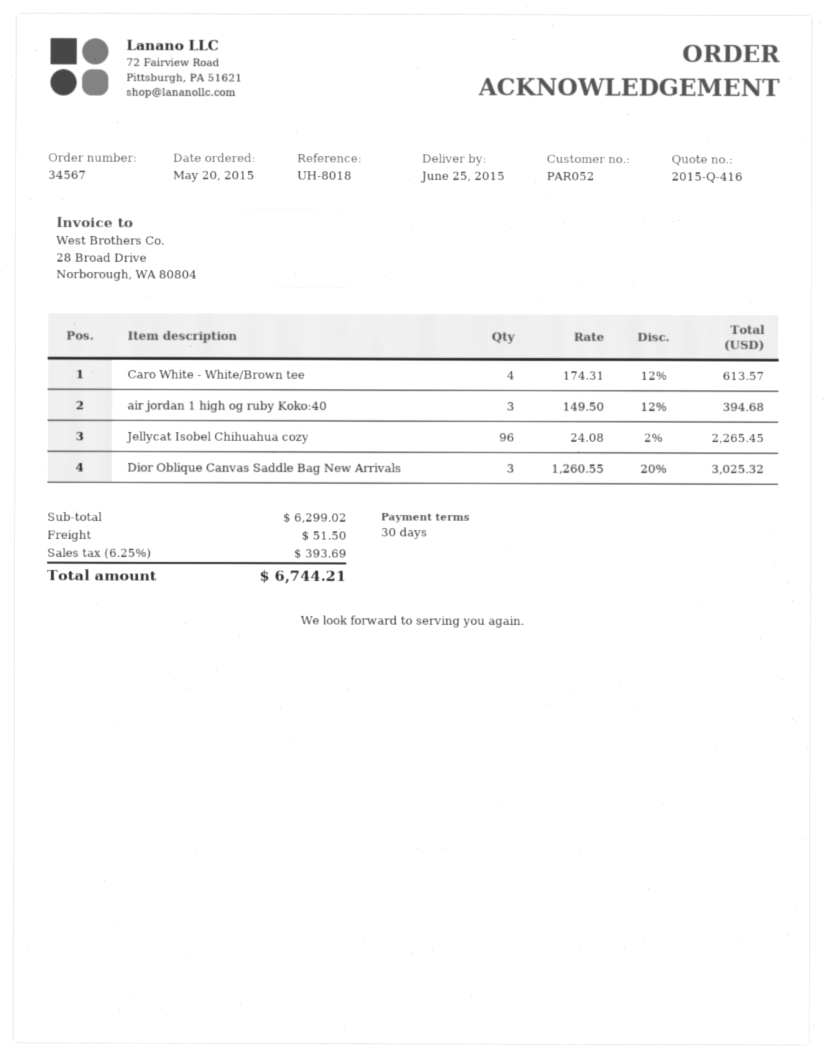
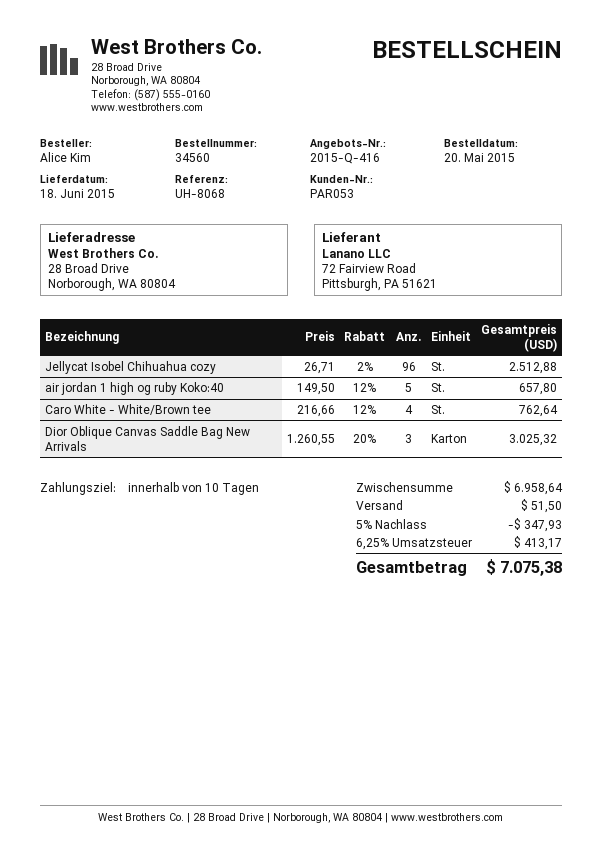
order number: 34567 -> 34560
delivery date: 2015-06-25 -> 2015-06-18
payment terms: 30 days -> 10 days
customer number: PAR052 -> PAR053
reference: UH-8018 -> UH-8068
Caro White - White/Brown tee: 4 x 174.31 - 12% = 613.57 -> 4 x 216.66 - 12% = 762.64
air jordan 1 high og ruby Koko:40: 3 x 149.50 - 12% = 394.68 -> 5 x 149.50 - 12% = 657.80
Jellycat Isobel Chihuahua cozy: 96 x 24.08 - 2% = 2265.45 -> 96 x 26.71 - 2% = 2512.88
subtotal: 6299.02 -> 6958.64
discount: none -> 5% = 347.93
tax: 6.25% = 393.69 -> 6.25% = 413.17
total: 6744.21 -> 7075.38

